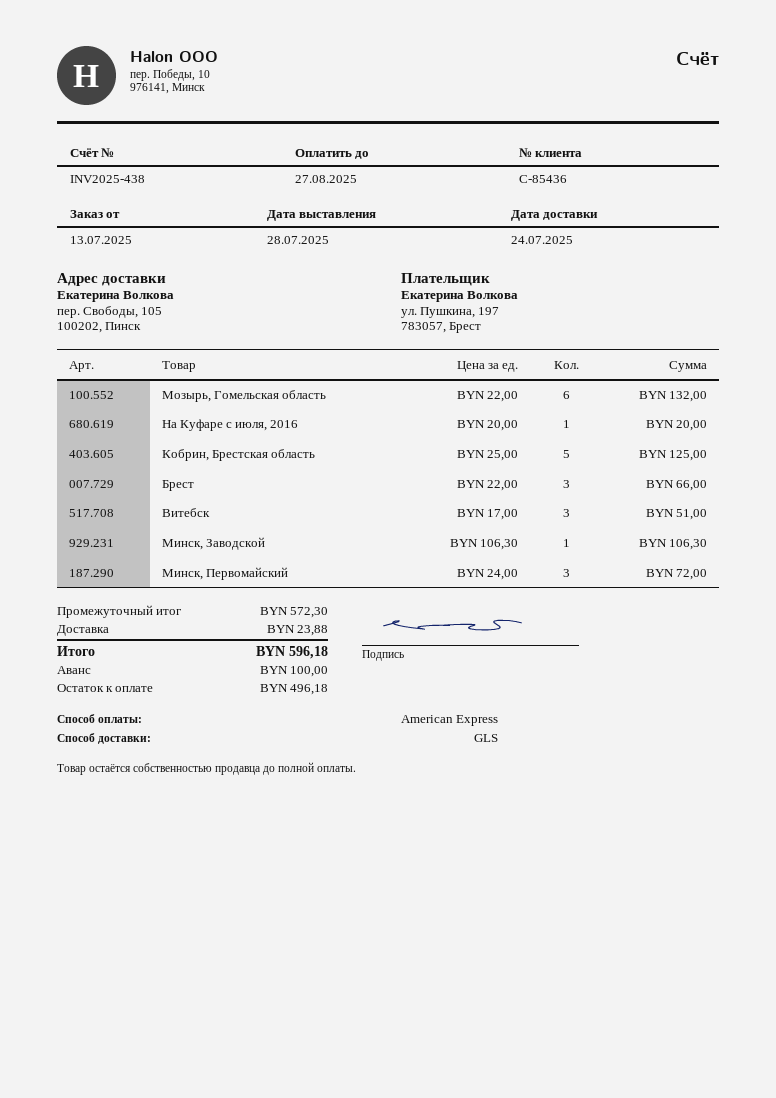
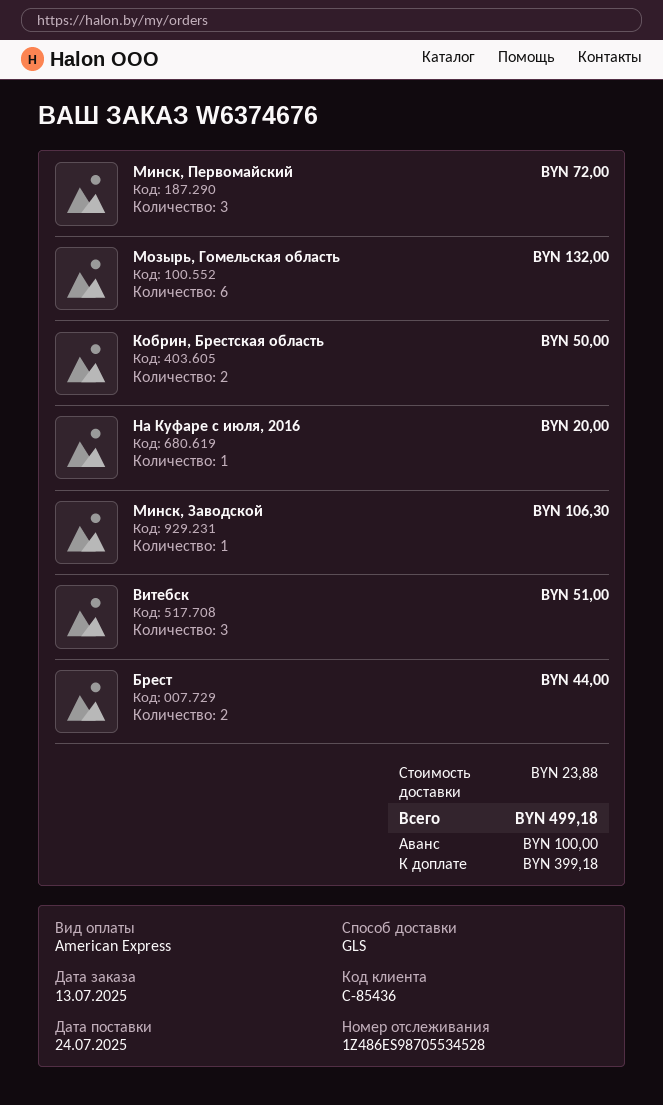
Кобрин, Брестская область: 5 for 125.00 -> 2 for 50.00
Брест: 3 for 66.00 -> 2 for 44.00
total: 596.18 -> 499.18
balance: 496.18 -> 399.18

